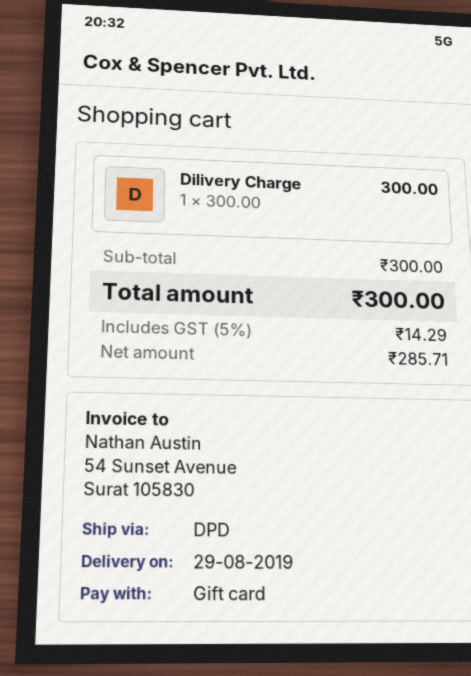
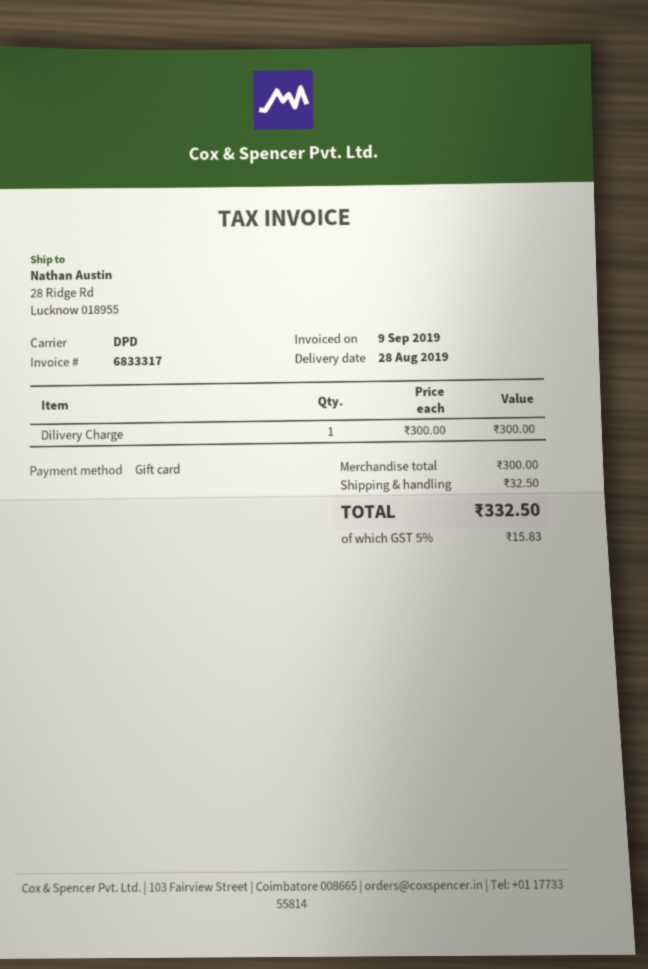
delivery date: 2019-08-29 -> 2019-08-28
shipping: none -> 32.50
tax: 5% = 14.29 -> 5% = 15.83
total: 300.00 -> 332.50

